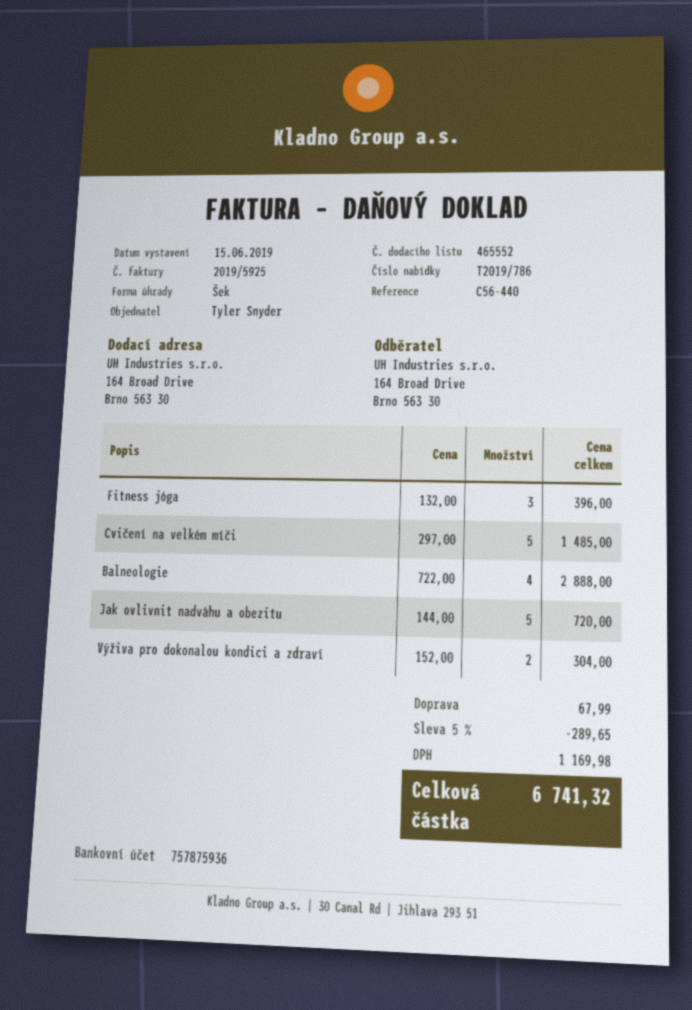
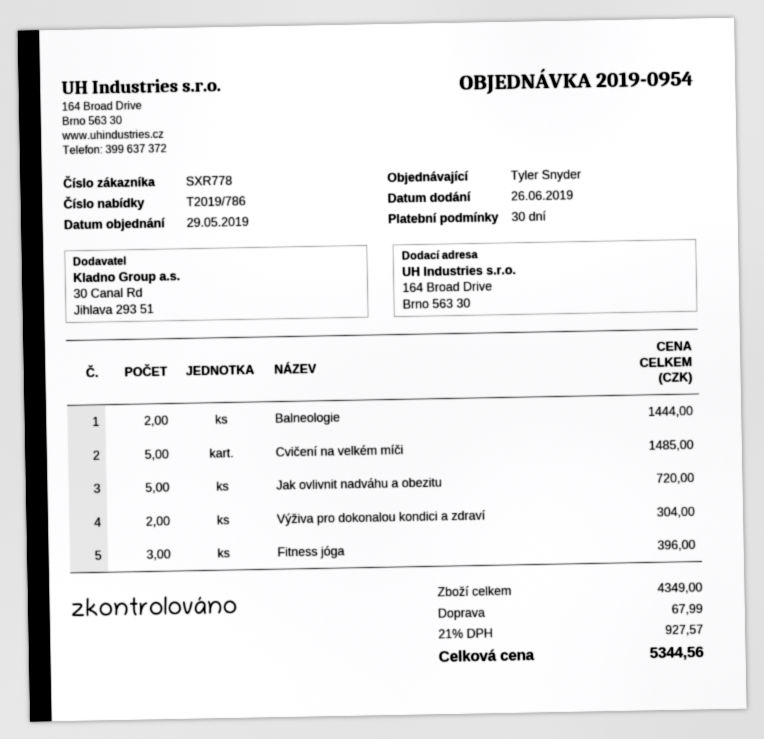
Balneologie: 4 for 2888.00 -> 2 for 1444.00
discount: 5% = 289.65 -> none
tax: 1169.98 -> 927.57
total: 6741.32 -> 5344.56

